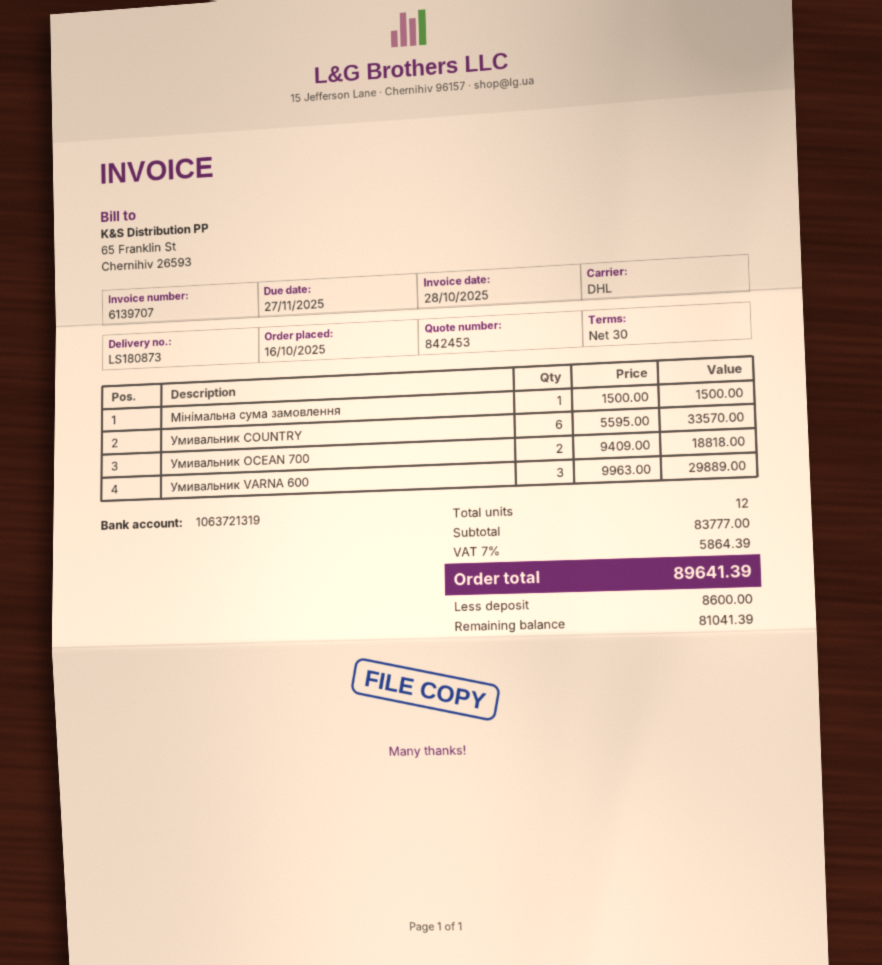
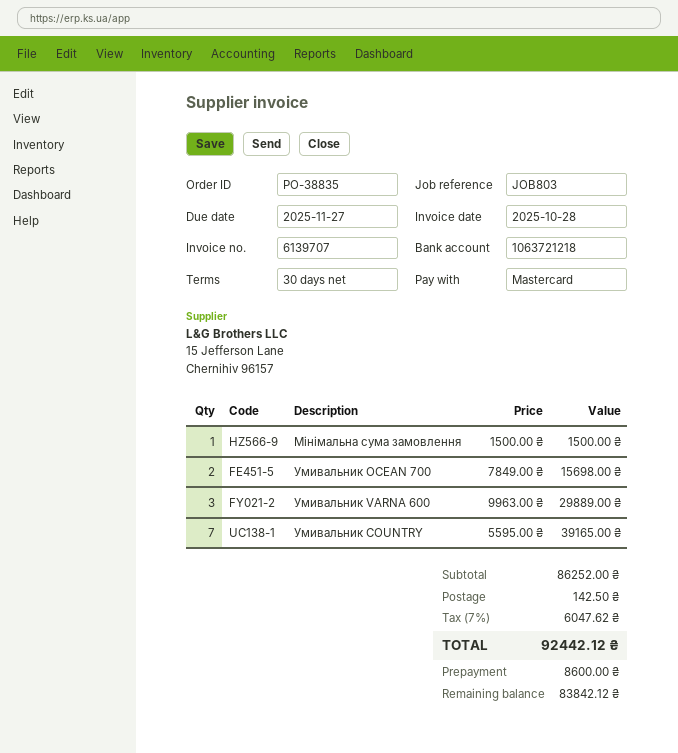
bank account: 1063721319 -> 1063721218
Умивальник COUNTRY: 6 x 5595.00 = 33570.00 -> 7 x 5595.00 = 39165.00
Умивальник OCEAN 700: 2 x 9409.00 = 18818.00 -> 2 x 7849.00 = 15698.00
subtotal: 83777.00 -> 86252.00
shipping: none -> 142.50
tax: 7% = 5864.39 -> 7% = 6047.62
total: 89641.39 -> 92442.12
balance: 81041.39 -> 83842.12

